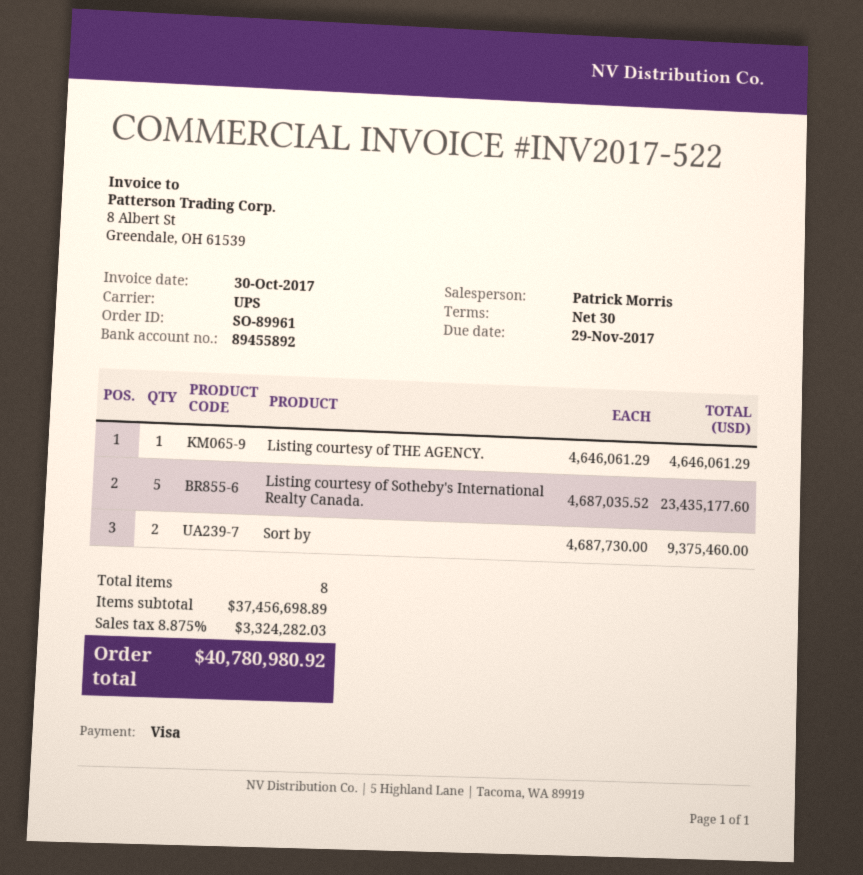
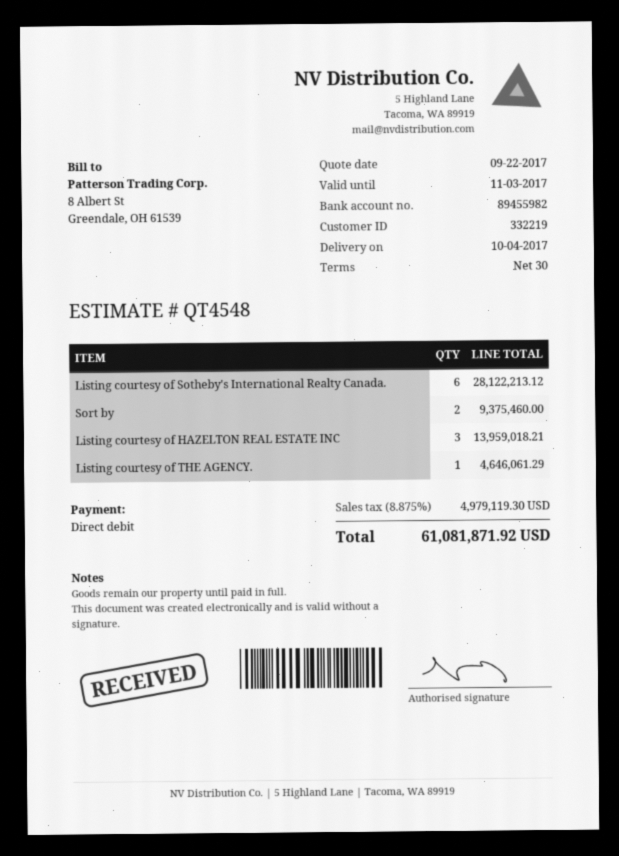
payment method: Visa -> direct debit
bank account: 89455892 -> 89455982
Listing courtesy of Sotheby's International Realty Canada.: 5 for 23435177.60 -> 6 for 28122213.12
Listing courtesy of HAZELTON REAL ESTATE INC: none -> 3 for 13959018.21
tax: 8.875% = 3324282.03 -> 8.875% = 4979119.30
total: 40780980.92 -> 61081871.92

